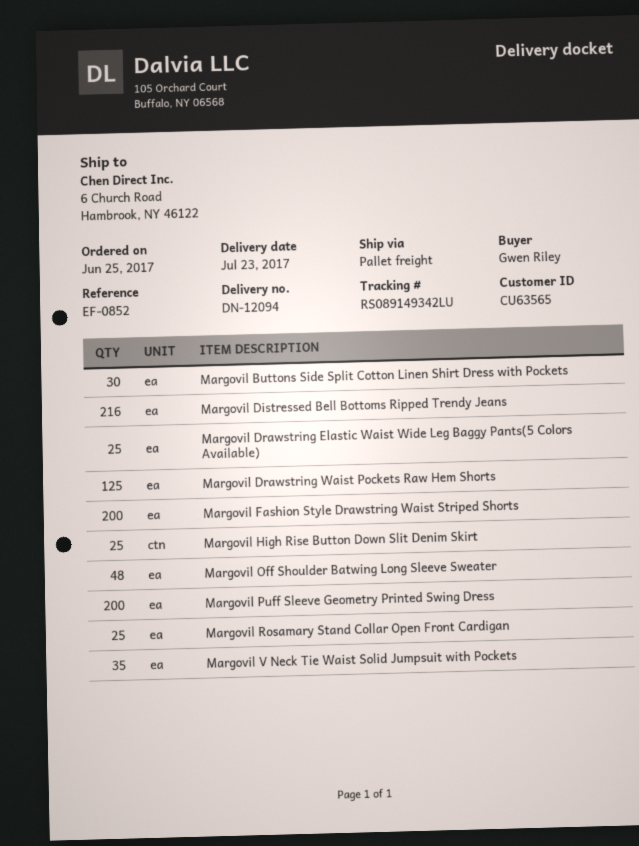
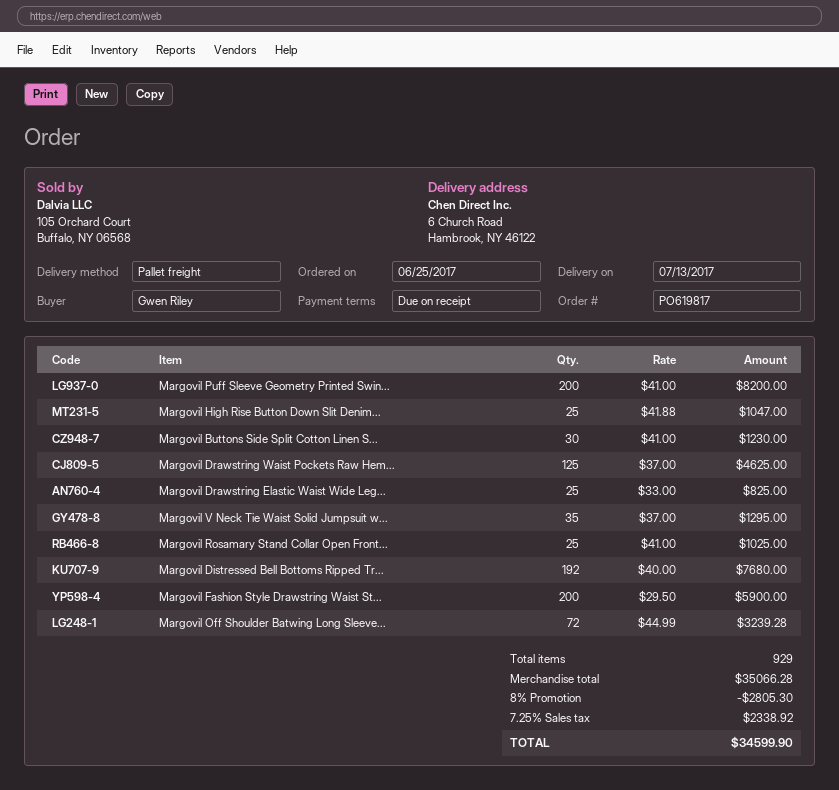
delivery date: 2017-07-23 -> 2017-07-13
Margovil Distressed Bell Bottoms Ripped Trendy Jeans: 216 -> 192
Margovil Off Shoulder Batwing Long Sleeve Sweater: 48 -> 72

